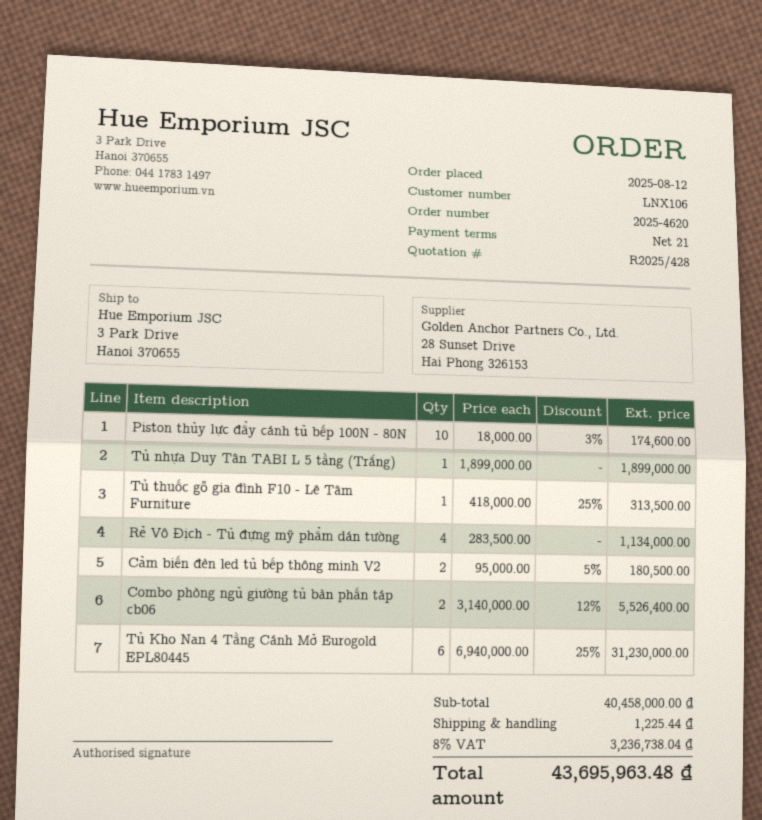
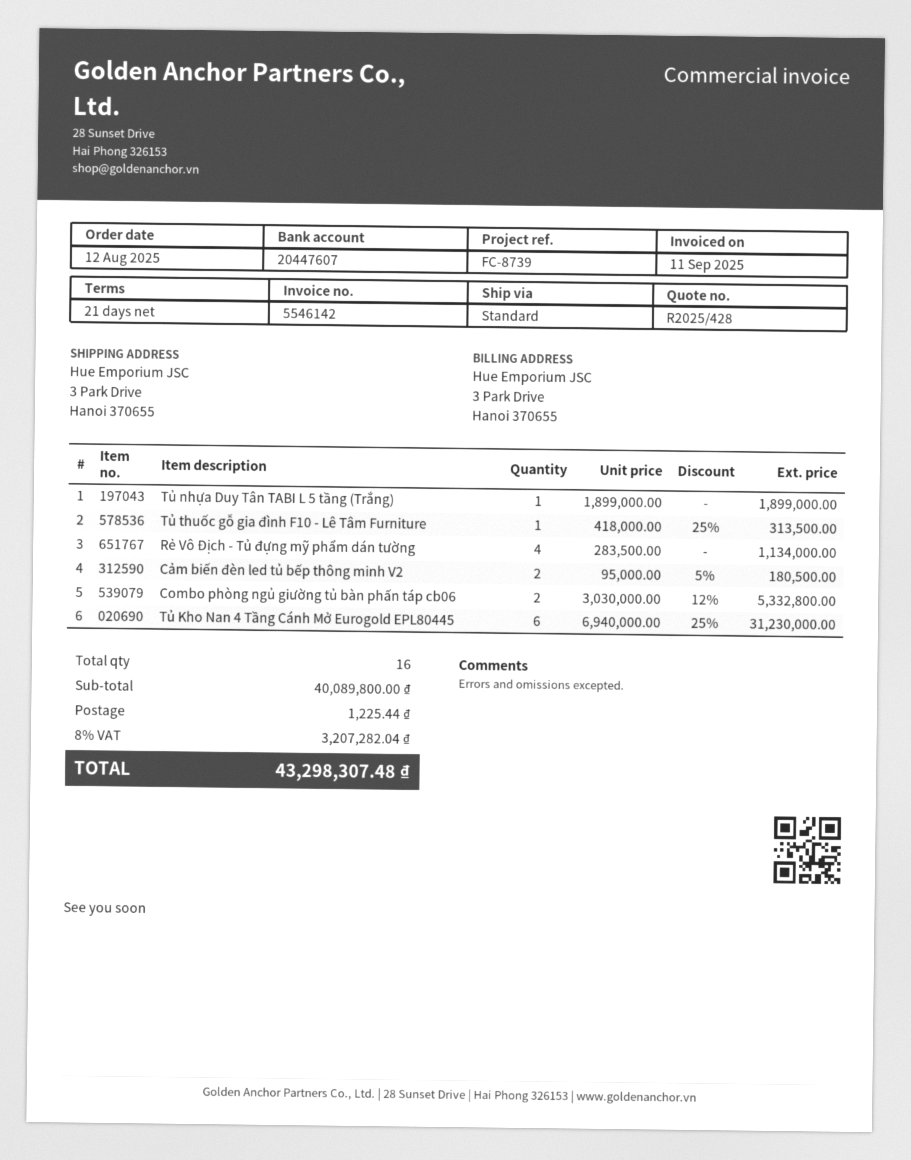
Piston thủy lực đẩy cánh tủ bếp 100N - 80N: 10 x 18000.00 - 3% = 174600.00 -> none
Combo phòng ngủ giường tủ bàn phấn táp cb06: 2 x 3140000.00 - 12% = 5526400.00 -> 2 x 3030000.00 - 12% = 5332800.00
subtotal: 40458000.00 -> 40089800.00
tax: 8% = 3236738.04 -> 8% = 3207282.04
total: 43695963.48 -> 43298307.48

